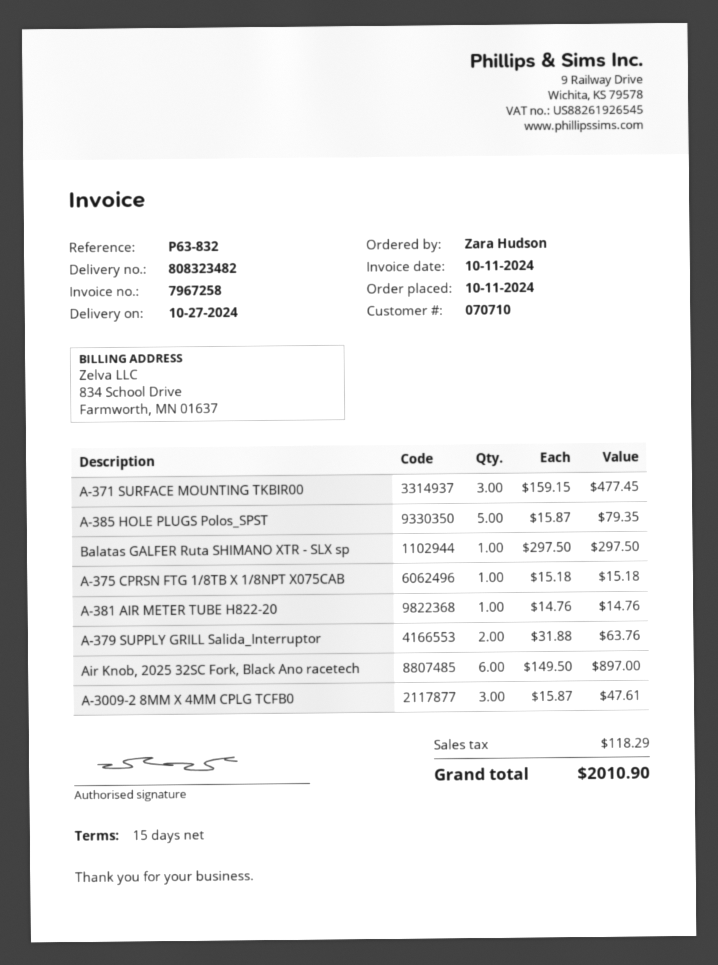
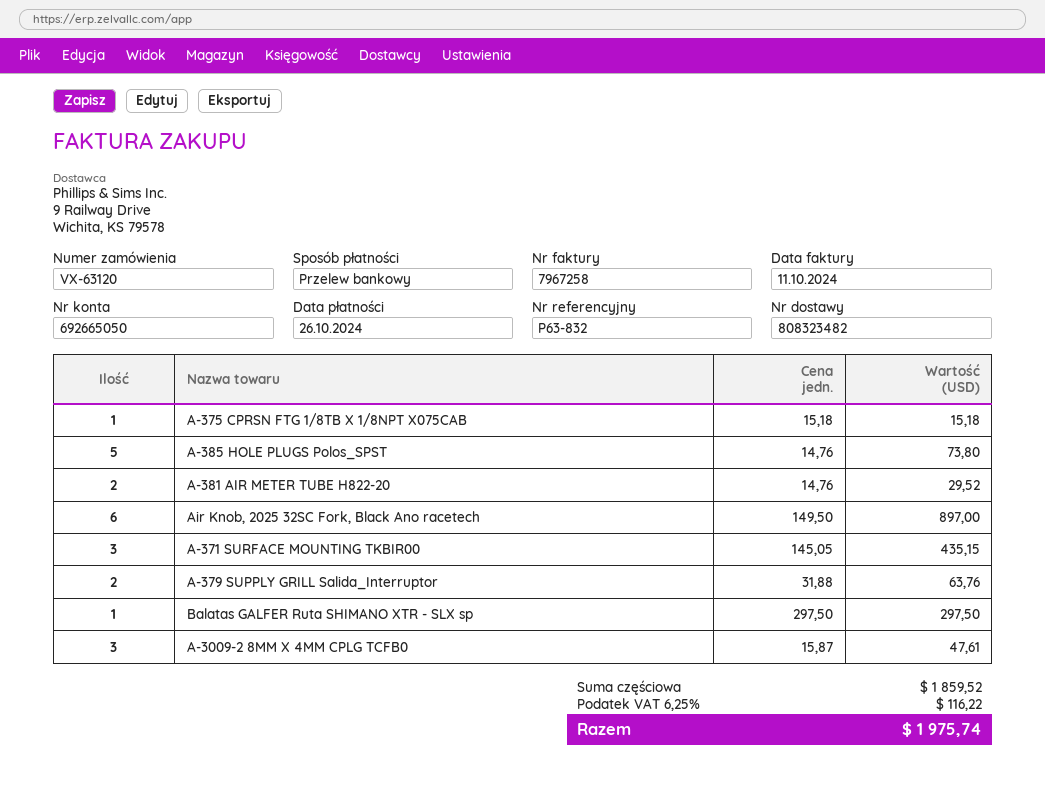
A-371 SURFACE MOUNTING TKBIR00: 3 x 159.15 = 477.45 -> 3 x 145.05 = 435.15
A-385 HOLE PLUGS Polos_SPST: 5 x 15.87 = 79.35 -> 5 x 14.76 = 73.80
A-381 AIR METER TUBE H822-20: 1 x 14.76 = 14.76 -> 2 x 14.76 = 29.52
tax: 118.29 -> 116.22
total: 2010.90 -> 1975.74

